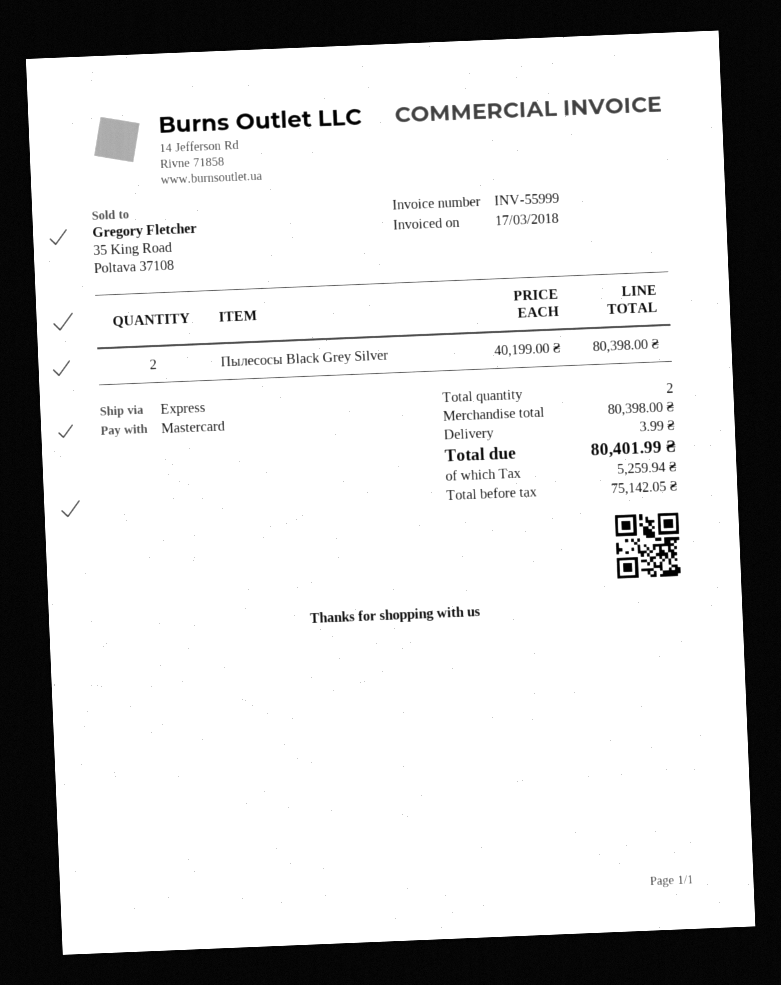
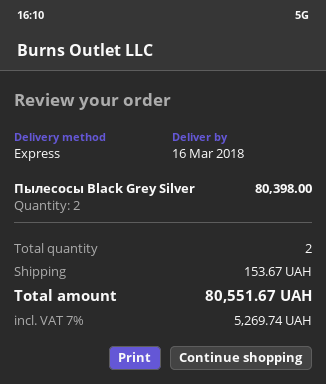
shipping: 3.99 -> 153.67
tax: 5259.94 -> 5269.74
total: 80401.99 -> 80551.67

